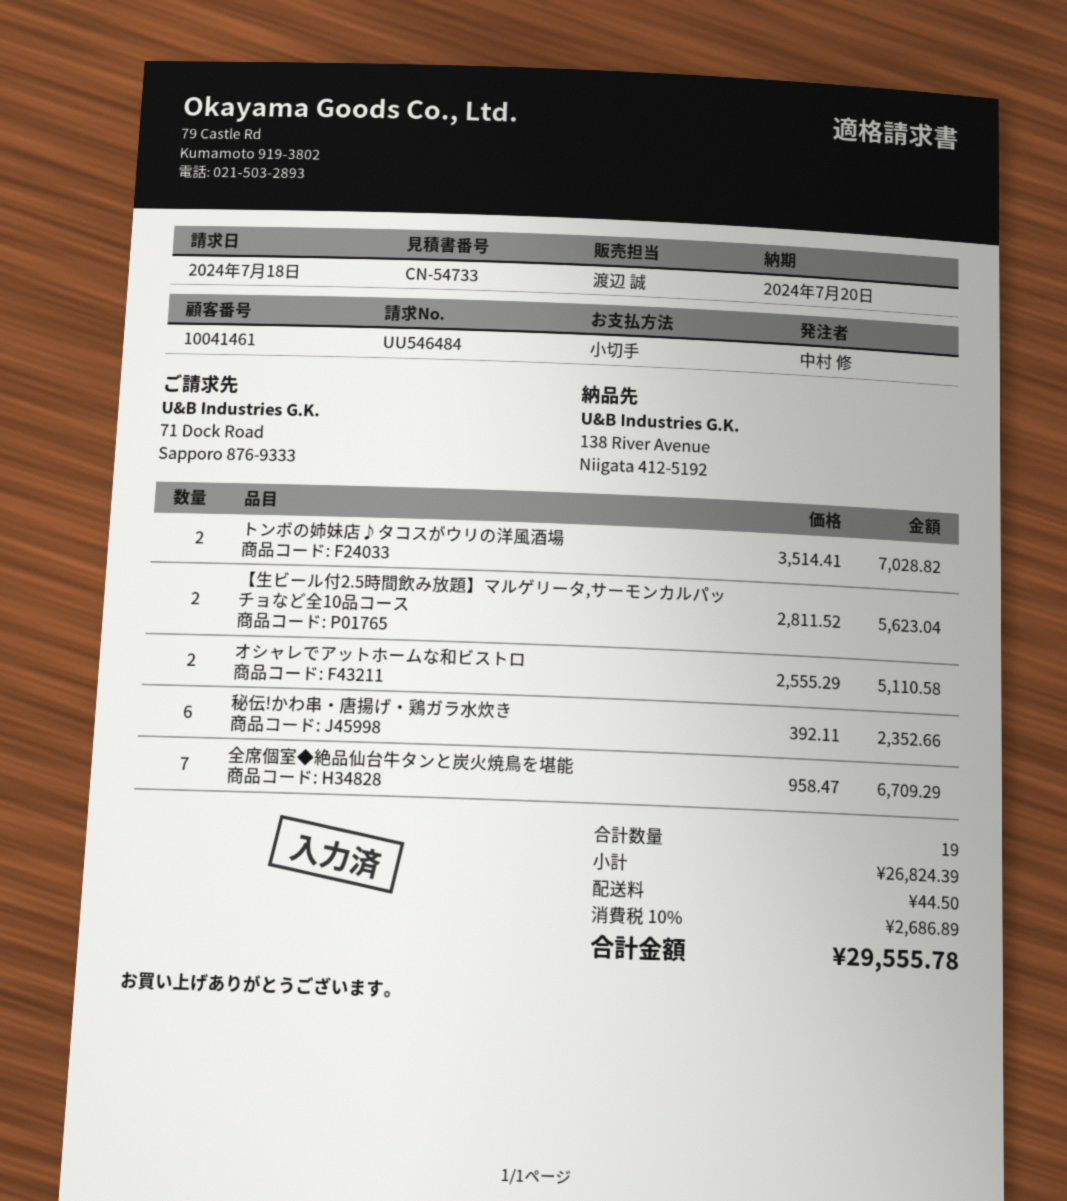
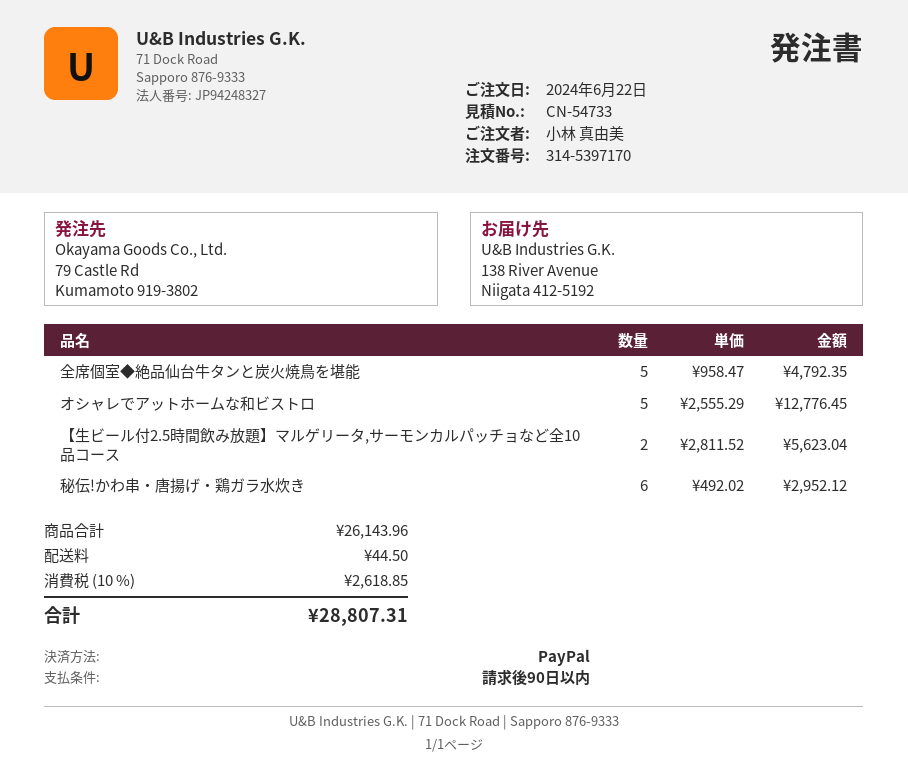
ordered by: 中村 修 -> 小林 真由美
payment method: cheque -> PayPal
トンボの姉妹店♪タコスがウリの洋風酒場: 2 x 3514.41 = 7028.82 -> none
オシャレでアットホームな和ビストロ: 2 x 2555.29 = 5110.58 -> 5 x 2555.29 = 12776.45
秘伝!かわ串・唐揚げ・鶏ガラ水炊き: 6 x 392.11 = 2352.66 -> 6 x 492.02 = 2952.12
全席個室◆絶品仙台牛タンと炭火焼鳥を堪能: 7 x 958.47 = 6709.29 -> 5 x 958.47 = 4792.35
subtotal: 26824.39 -> 26143.96
tax: 10% = 2686.89 -> 10% = 2618.85
total: 29555.78 -> 28807.31

